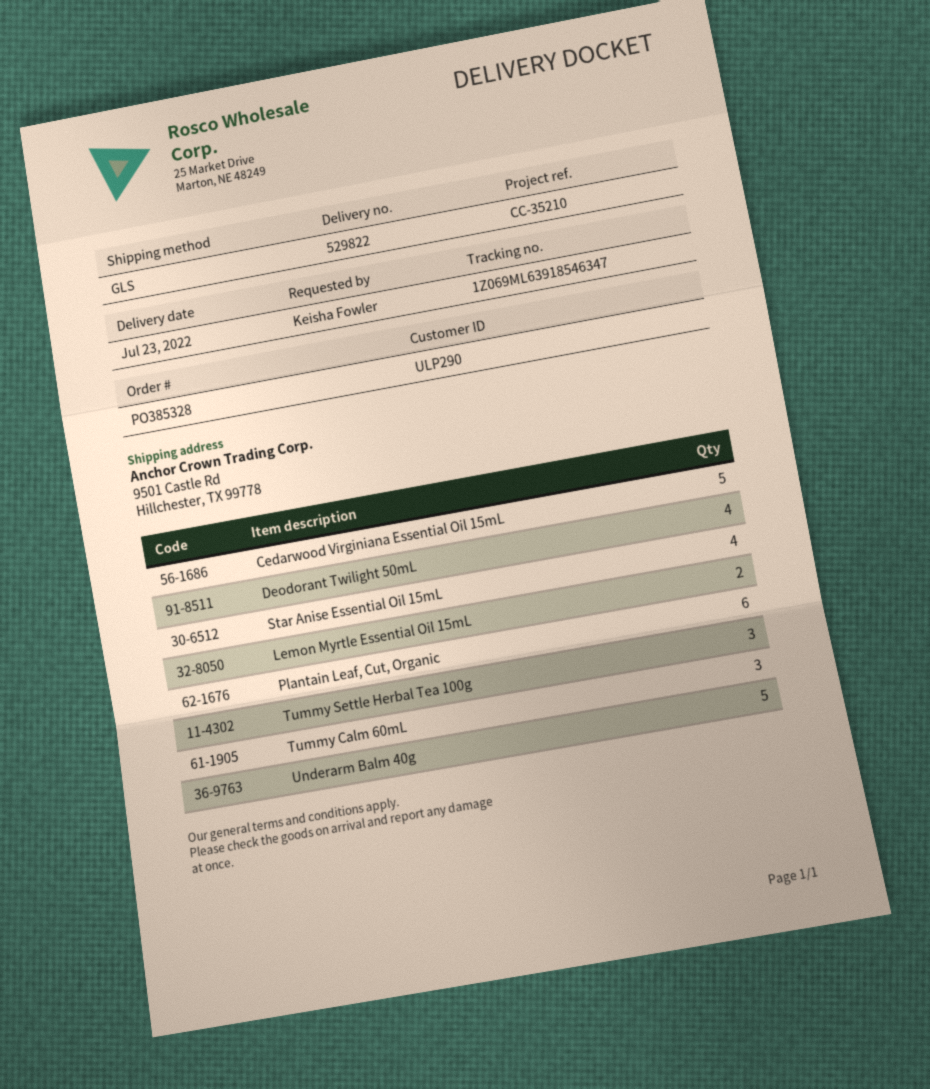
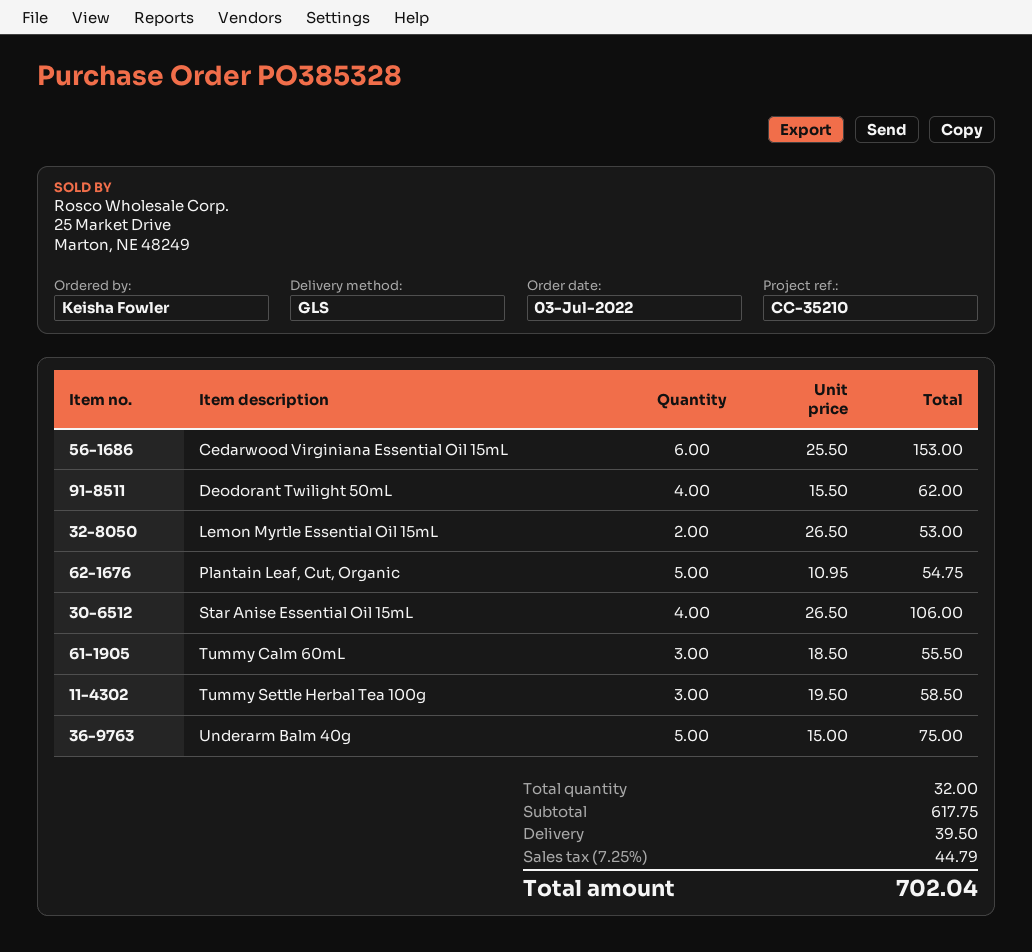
Cedarwood Virginiana Essential Oil 15mL: 5 -> 6
Plantain Leaf, Cut, Organic: 6 -> 5

